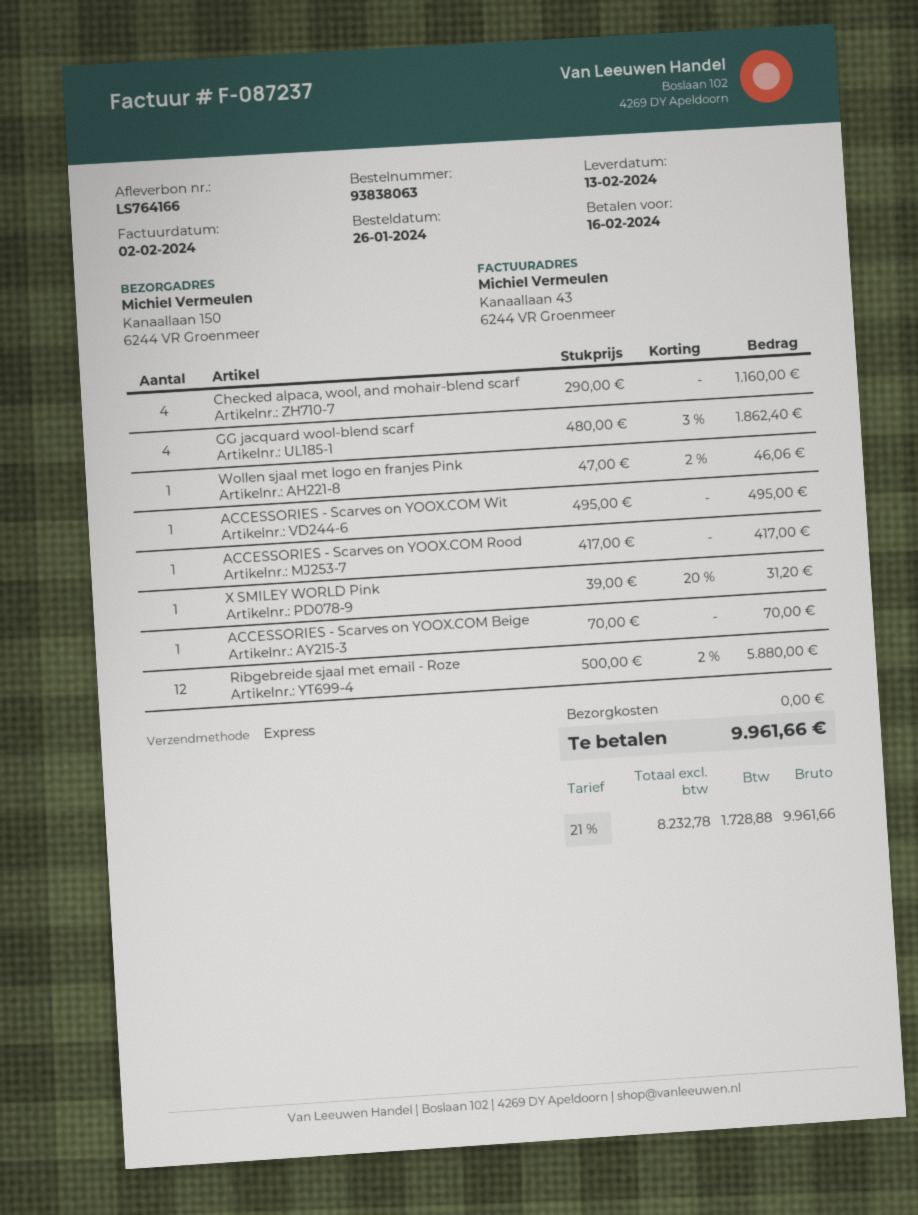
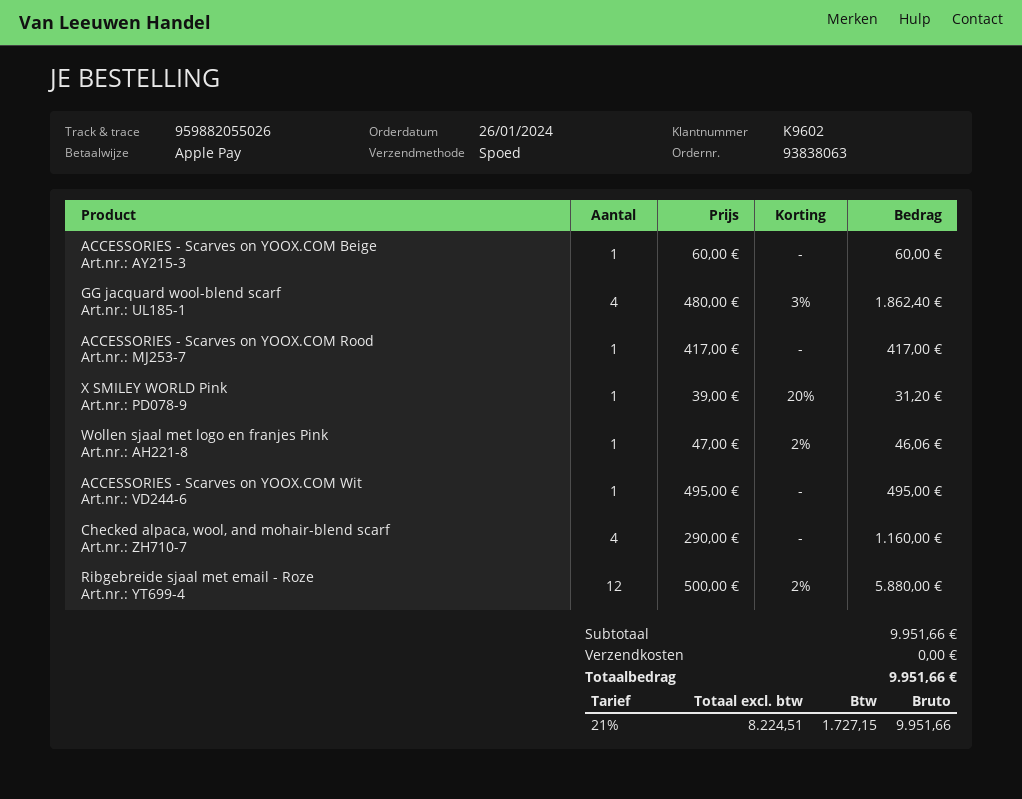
ACCESSORIES - Scarves on YOOX.COM Beige: 1 x 70.00 = 70.00 -> 1 x 60.00 = 60.00
net: 8232.78 -> 8224.51
tax: 21% = 1728.88 -> 21% = 1727.15
total: 9961.66 -> 9951.66

